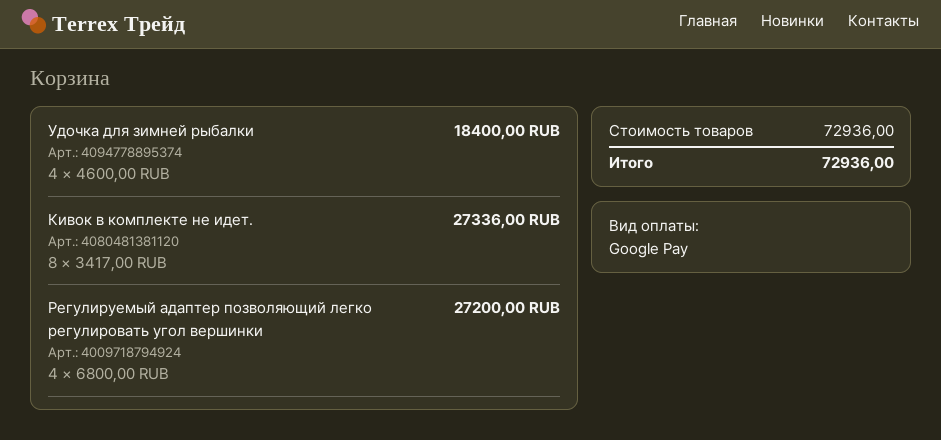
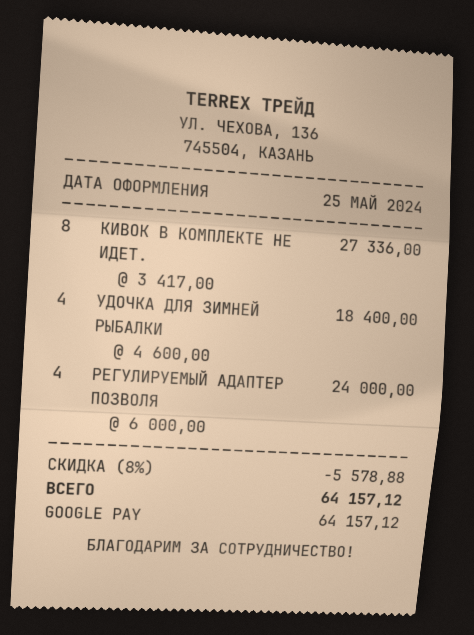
Регулируемый адаптер позволяющий легко регулировать угол вершинки: 4 x 6800.00 = 27200.00 -> 4 x 6000.00 = 24000.00
discount: none -> 8% = 5578.88
total: 72936.00 -> 64157.12

